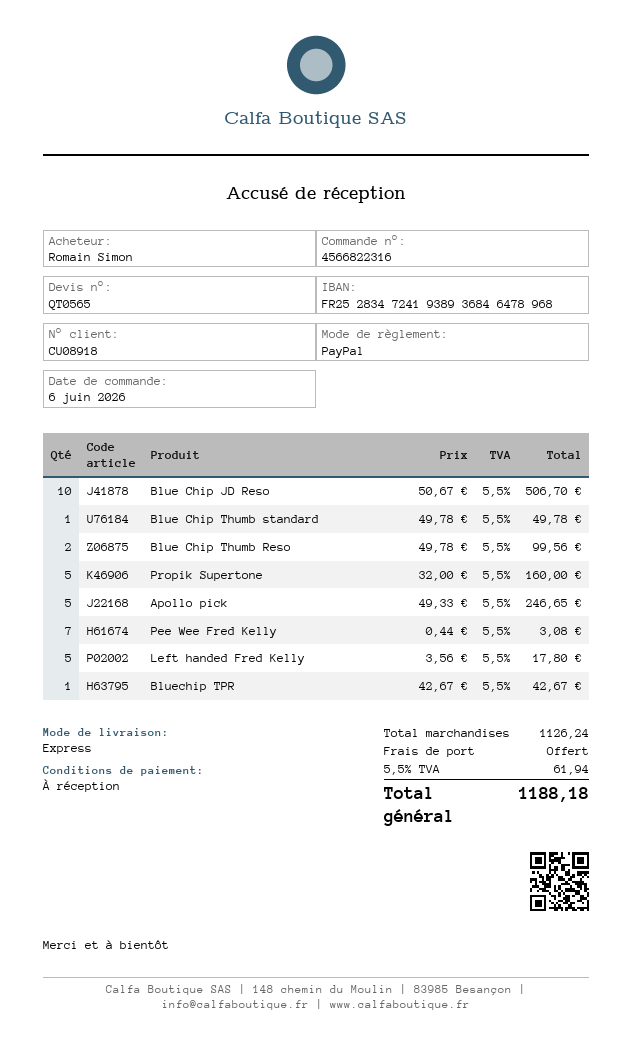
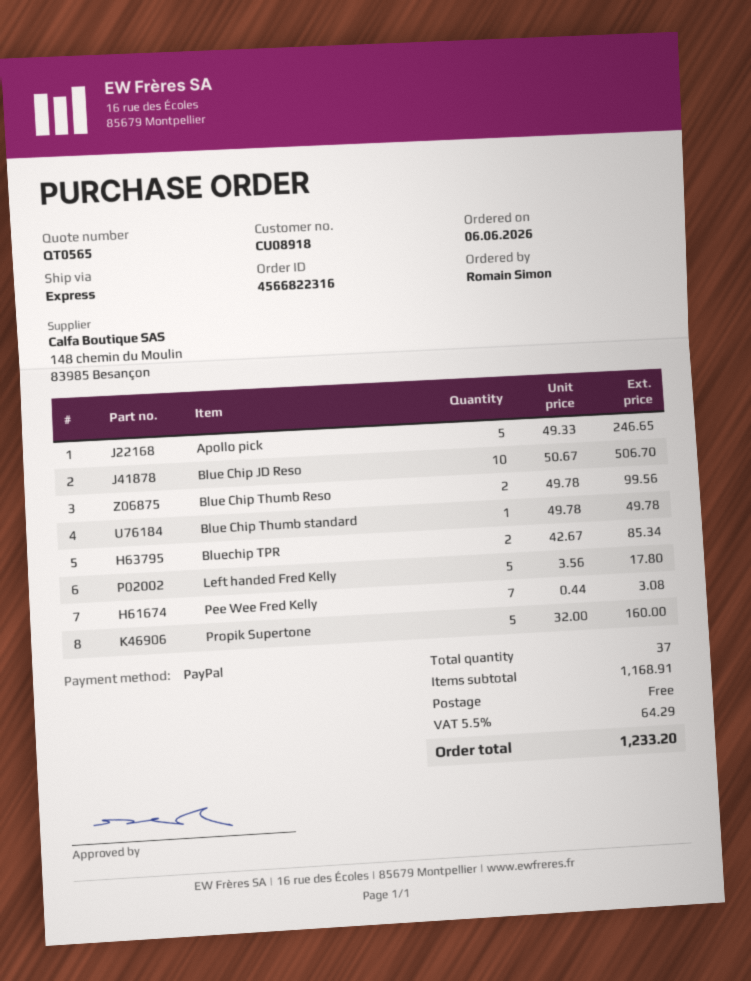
Bluechip TPR: 1 x 42.67 = 42.67 -> 2 x 42.67 = 85.34
subtotal: 1126.24 -> 1168.91
tax: 5.5% = 61.94 -> 5.5% = 64.29
total: 1188.18 -> 1233.20

